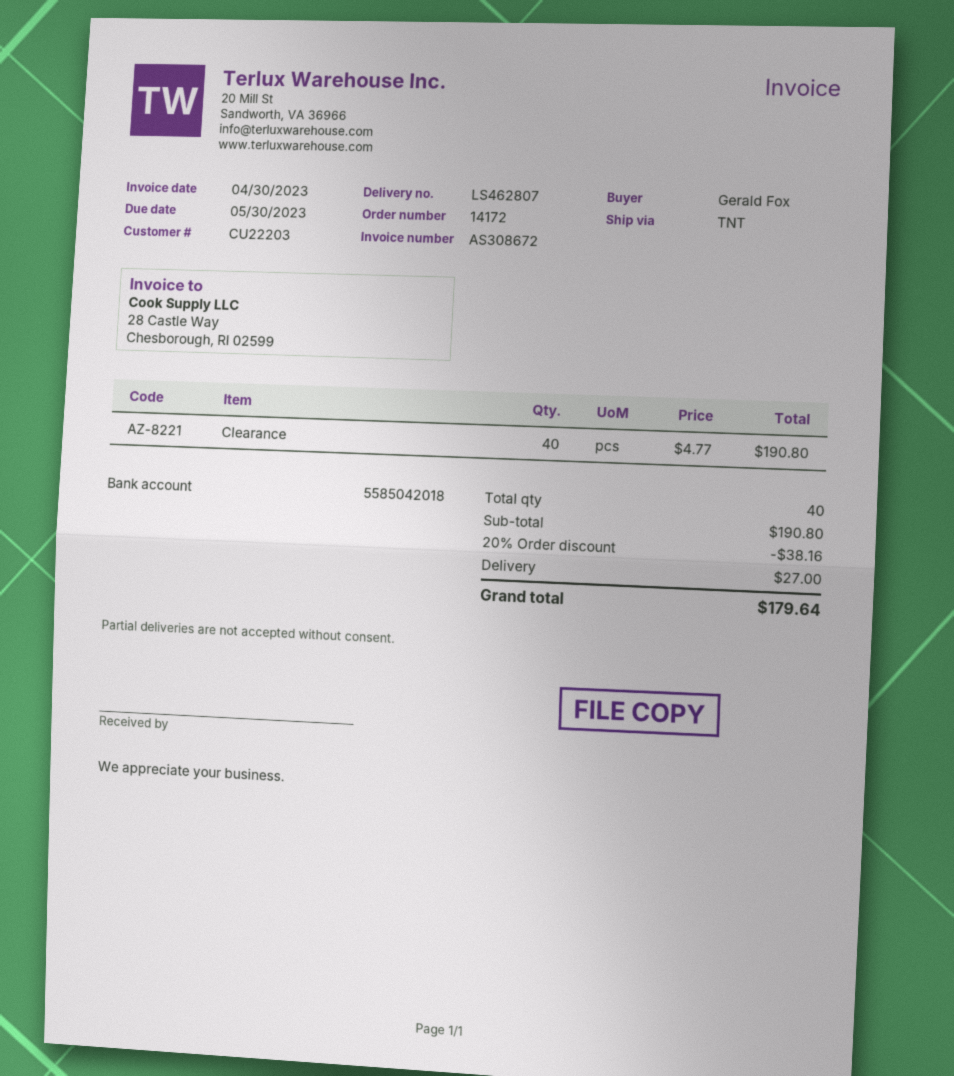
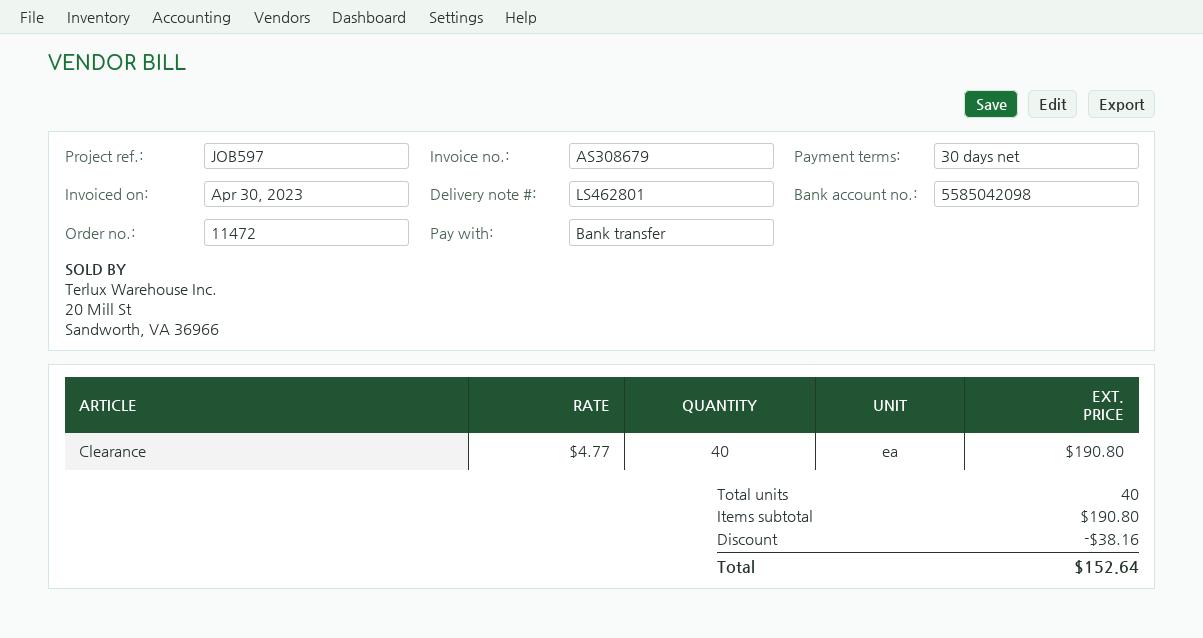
order number: 14172 -> 11472
delivery note number: LS462807 -> LS462801
invoice number: AS308672 -> AS308679
bank account: 5585042018 -> 5585042098
shipping: 27.00 -> none
total: 179.64 -> 152.64

